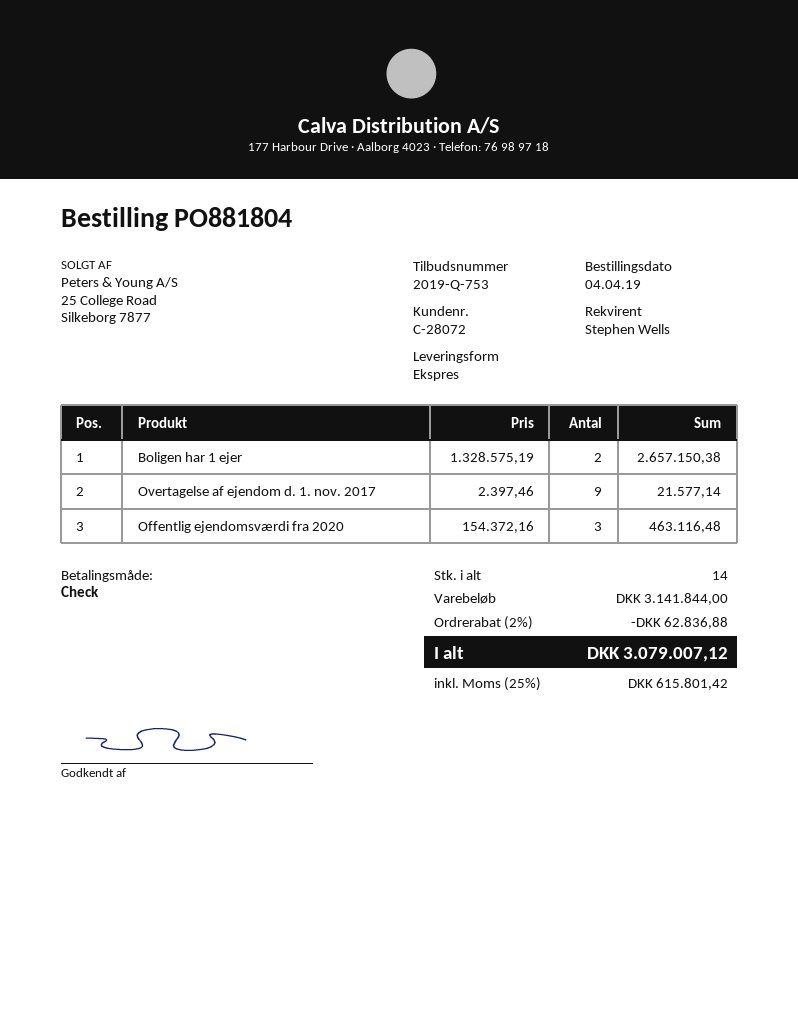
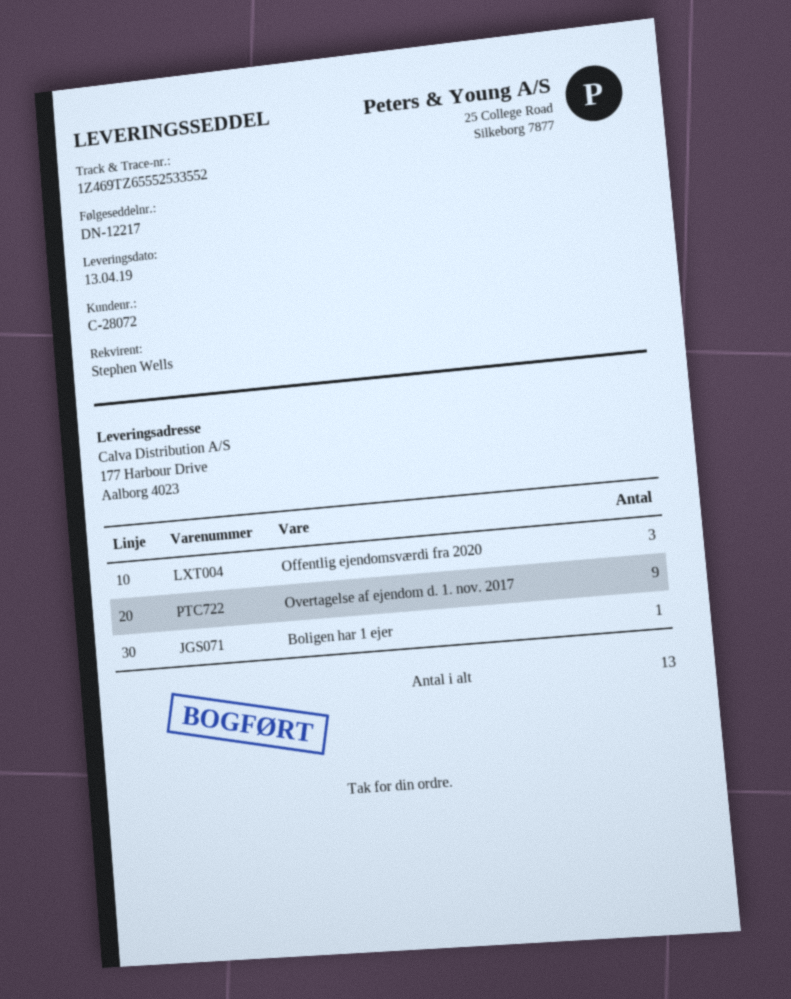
Boligen har 1 ejer: 2 -> 1
total quantity: 14 -> 13

